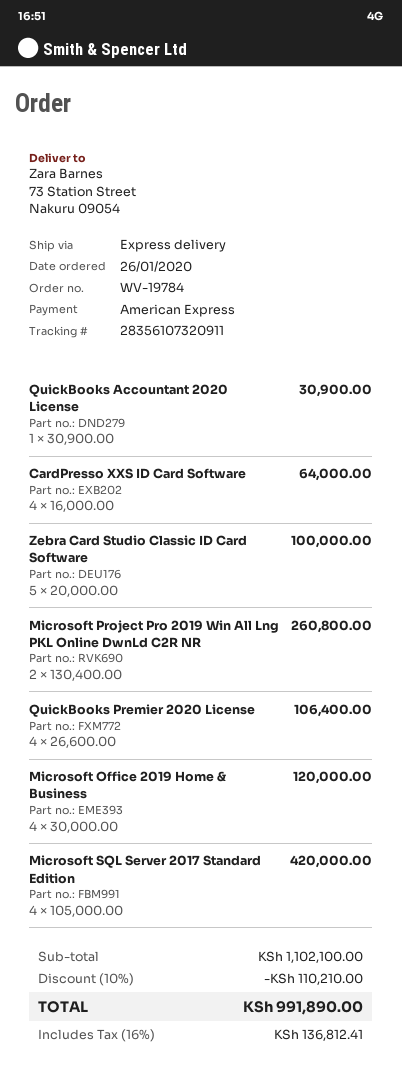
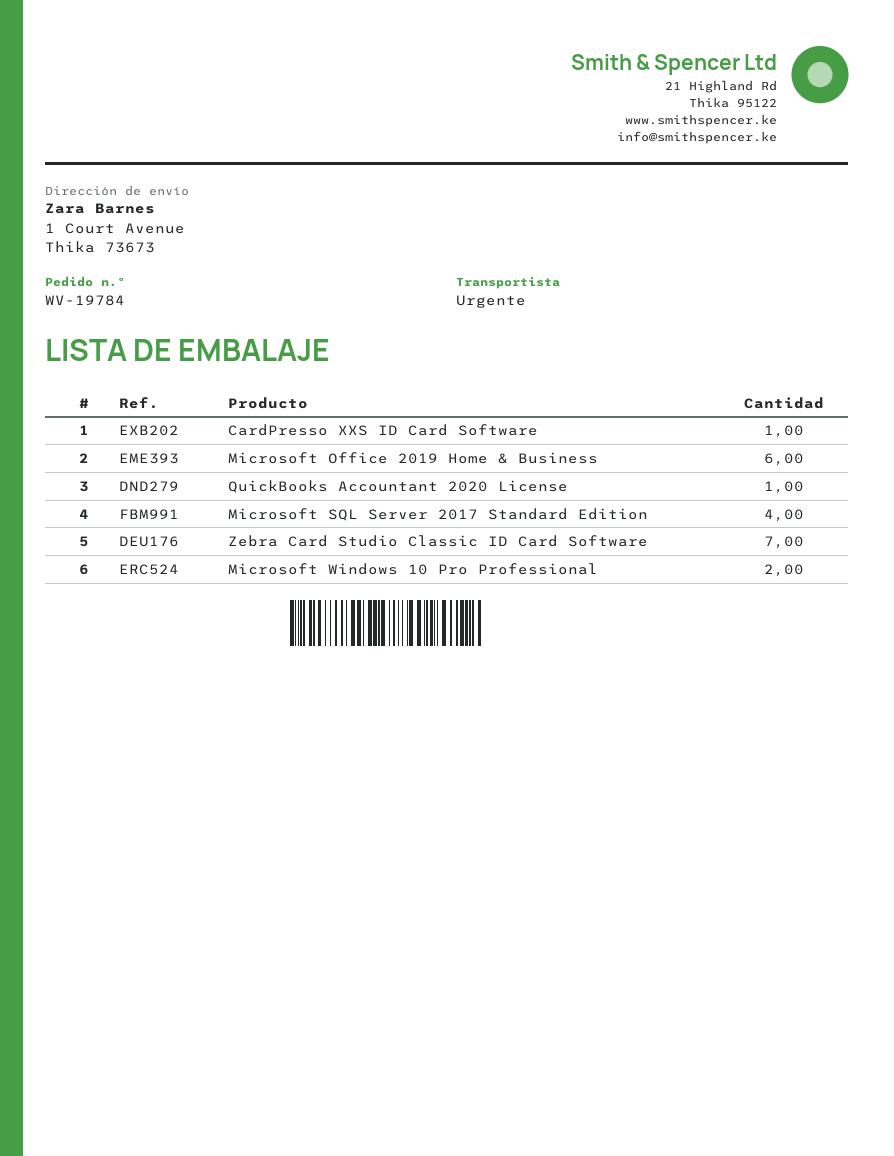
ship to: 73 Station Street, Nakuru 09054 -> 1 Court Avenue, Thika 73673
CardPresso XXS ID Card Software: 4 -> 1
Zebra Card Studio Classic ID Card Software: 5 -> 7
Microsoft Project Pro 2019 Win All Lng PKL Online DwnLd C2R NR: 2 -> none
QuickBooks Premier 2020 License: 4 -> none
Microsoft Office 2019 Home & Business: 4 -> 6
Microsoft Windows 10 Pro Professional: none -> 2

